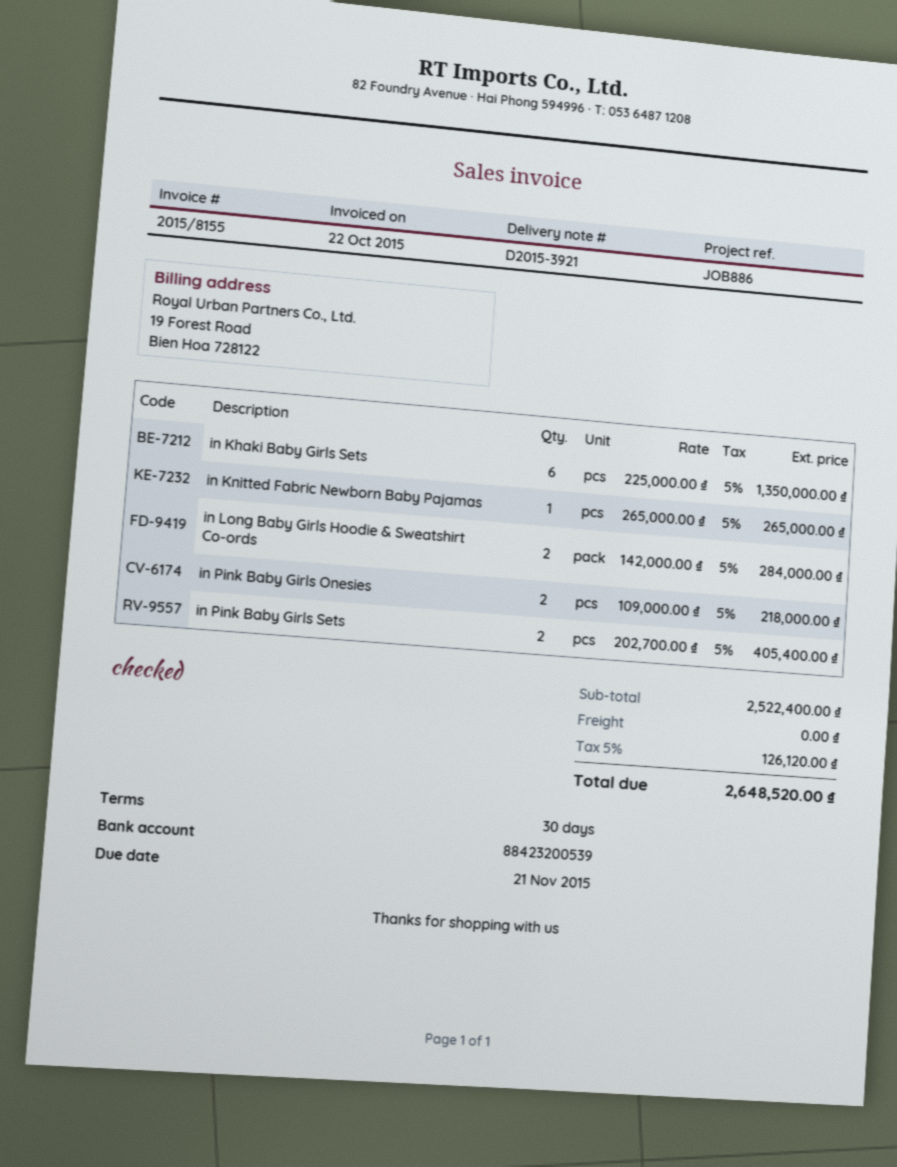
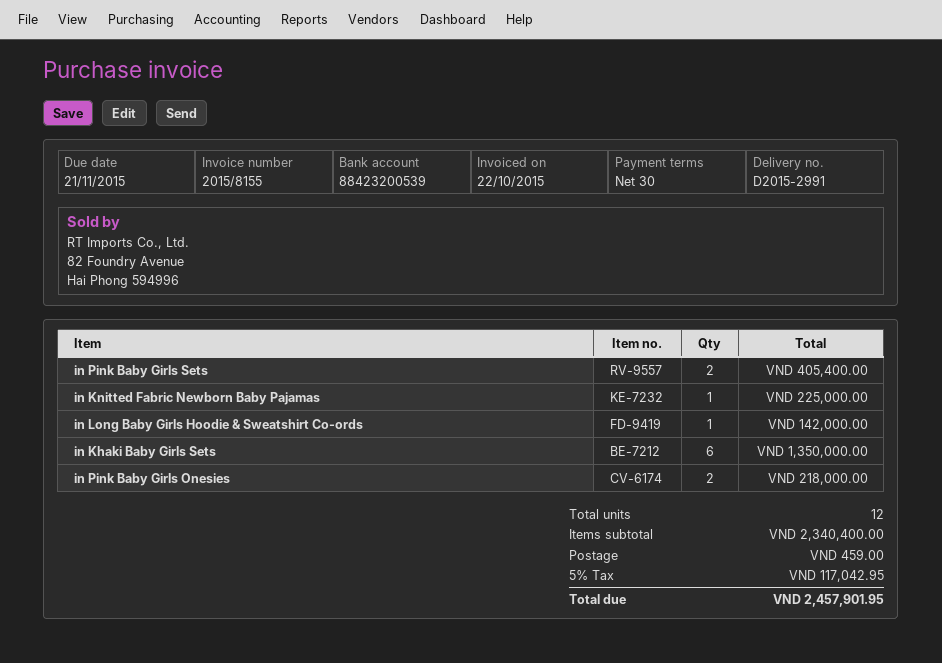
delivery note number: D2015-3921 -> D2015-2991
in Knitted Fabric Newborn Baby Pajamas: 1 for 265000.00 -> 1 for 225000.00
in Long Baby Girls Hoodie & Sweatshirt Co-ords: 2 for 284000.00 -> 1 for 142000.00
subtotal: 2522400.00 -> 2340400.00
shipping: 0.00 -> 459.00
tax: 5% = 126120.00 -> 5% = 117042.95
total: 2648520.00 -> 2457901.95

